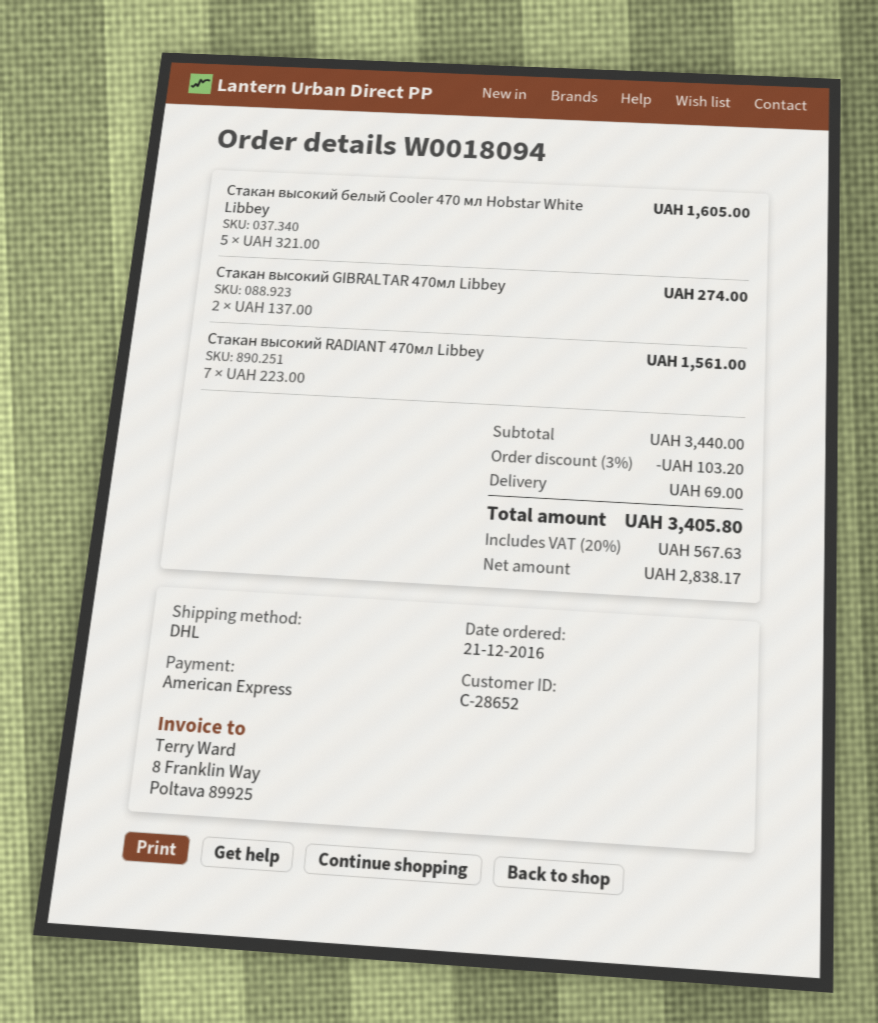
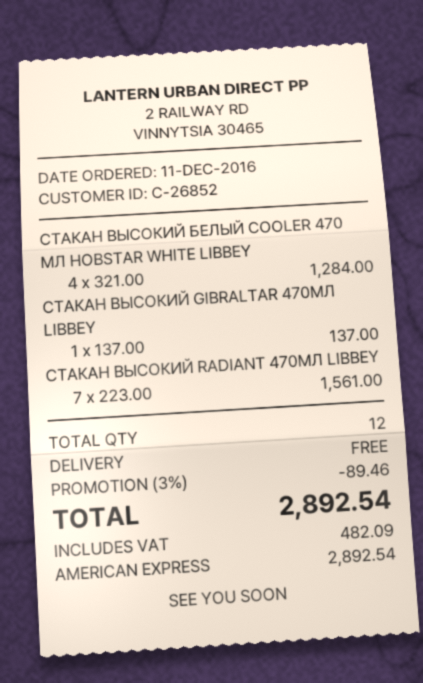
order date: 2016-12-21 -> 2016-12-11
customer number: C-28652 -> C-26852
Стакан высокий белый Cooler 470 мл Hobstar White Libbey: 5 x 321.00 = 1605.00 -> 4 x 321.00 = 1284.00
Стакан высокий GIBRALTAR 470мл Libbey: 2 x 137.00 = 274.00 -> 1 x 137.00 = 137.00
discount: 3% = 103.20 -> 3% = 89.46
shipping: 69.00 -> 0.00
tax: 567.63 -> 482.09
total: 3405.80 -> 2892.54

